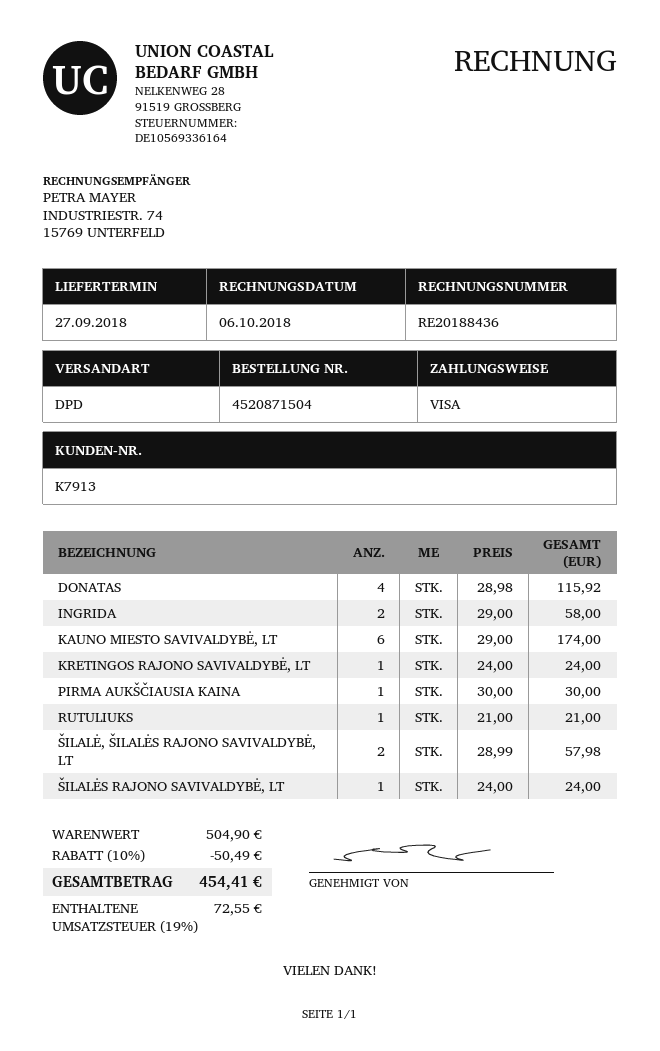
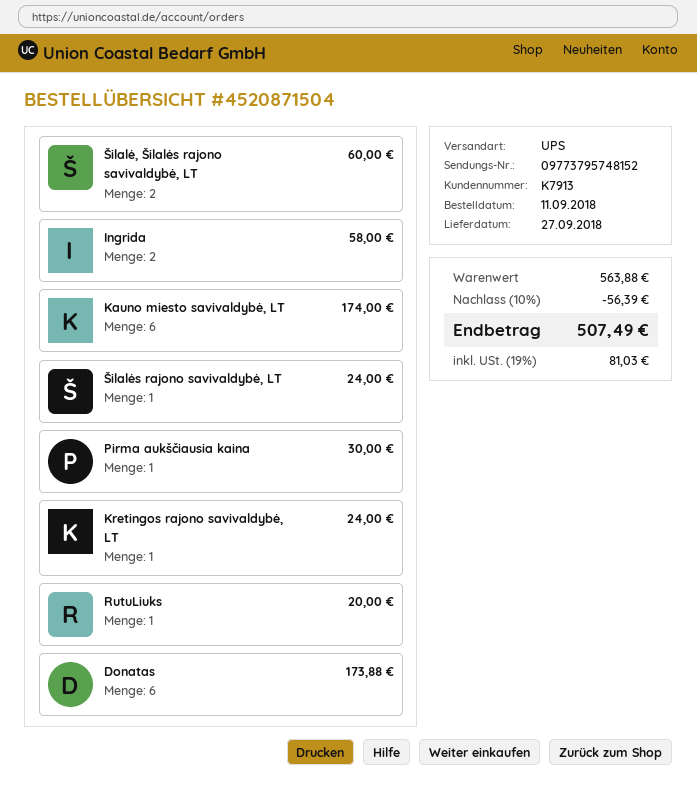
shipping method: DPD -> UPS
DONATAS: 4 for 115.92 -> 6 for 173.88
RUTULIUKS: 1 for 21.00 -> 1 for 20.00
ŠILALĖ, ŠILALĖS RAJONO SAVIVALDYBĖ, LT: 2 for 57.98 -> 2 for 60.00
subtotal: 504.90 -> 563.88
discount: 10% = 50.49 -> 10% = 56.39
tax: 19% = 72.55 -> 19% = 81.03
total: 454.41 -> 507.49

